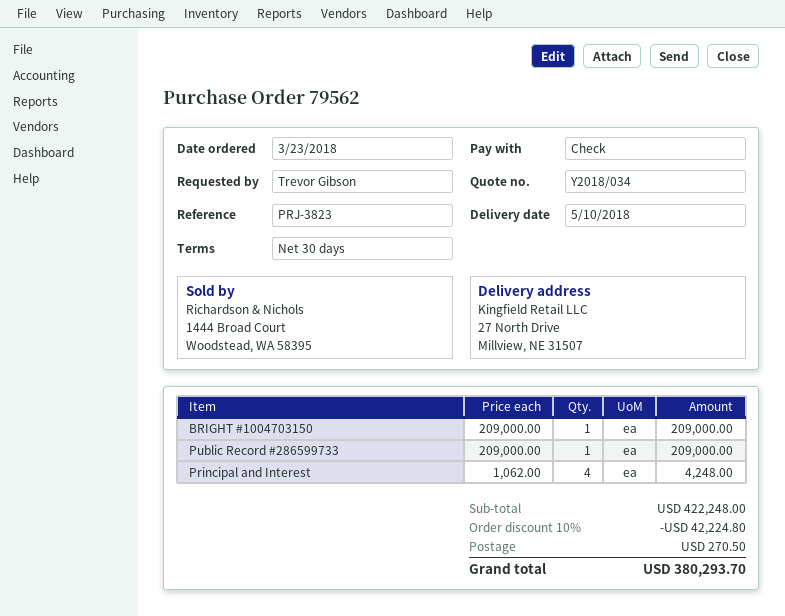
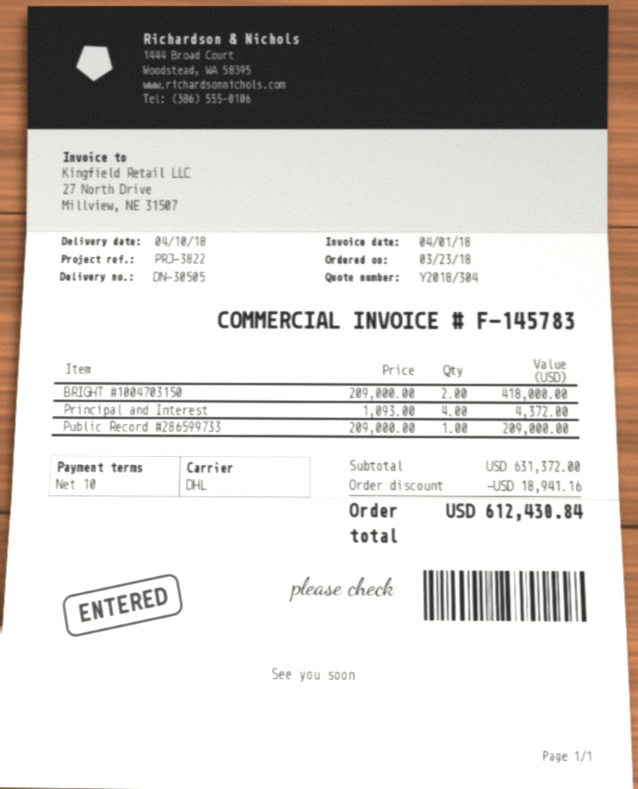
quote number: Y2018/034 -> Y2018/304
delivery date: 2018-05-10 -> 2018-04-10
payment terms: 30 days -> 10 days
reference: PRJ-3823 -> PRJ-3822
BRIGHT #1004703150: 1 x 209000.00 = 209000.00 -> 2 x 209000.00 = 418000.00
Principal and Interest: 4 x 1062.00 = 4248.00 -> 4 x 1093.00 = 4372.00
subtotal: 422248.00 -> 631372.00
discount: 42224.80 -> 18941.16
shipping: 270.50 -> none
total: 380293.70 -> 612430.84

